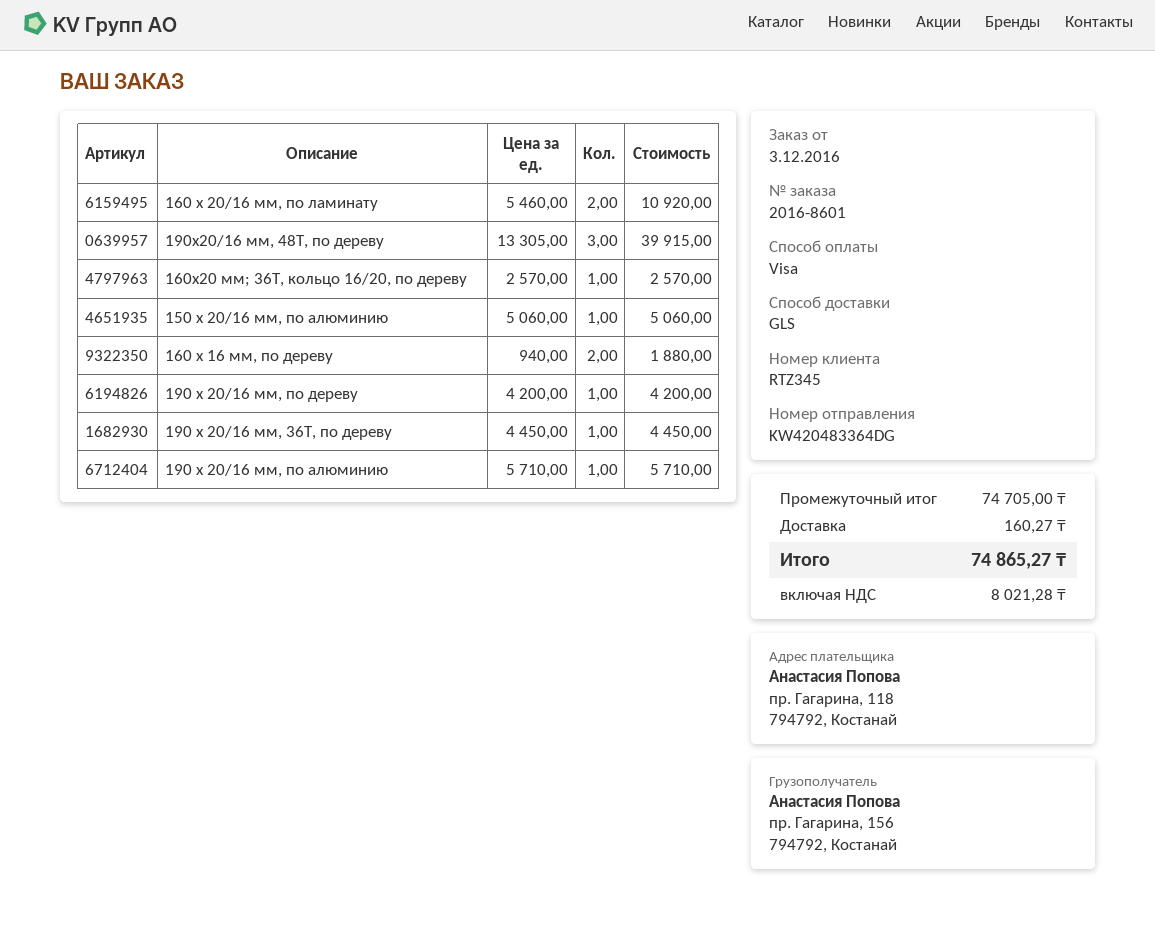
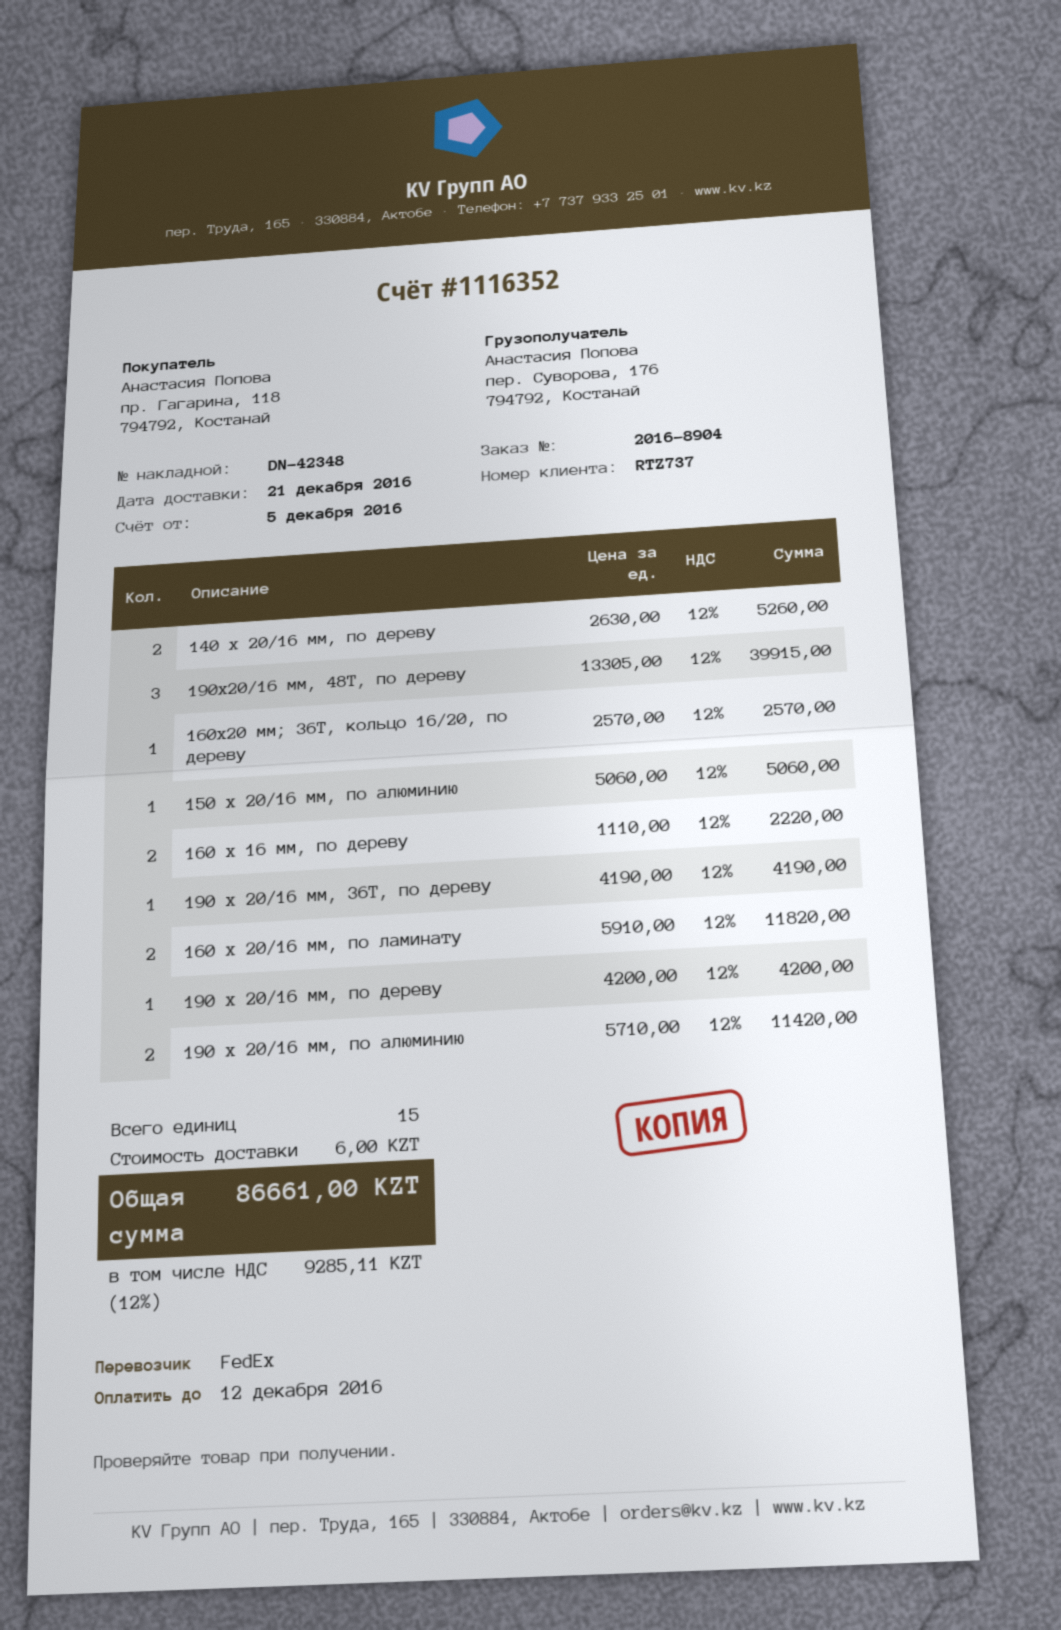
order number: 2016-8601 -> 2016-8904
customer number: RTZ345 -> RTZ737
shipping method: GLS -> FedEx
ship to: пр. Гагарина, 156, 794792, Костанай -> пер. Суворова, 176, 794792, Костанай
160 x 20/16 мм, по ламинату: 2 x 5460.00 = 10920.00 -> 2 x 5910.00 = 11820.00
160 x 16 мм, по дереву: 2 x 940.00 = 1880.00 -> 2 x 1110.00 = 2220.00
190 х 20/16 мм, 36Т, по дереву: 1 x 4450.00 = 4450.00 -> 1 x 4190.00 = 4190.00
190 х 20/16 мм, по алюминию: 1 x 5710.00 = 5710.00 -> 2 x 5710.00 = 11420.00
140 x 20/16 мм, по дереву: none -> 2 x 2630.00 = 5260.00
shipping: 160.27 -> 6.00
tax: 8021.28 -> 9285.11
total: 74865.27 -> 86661.00

